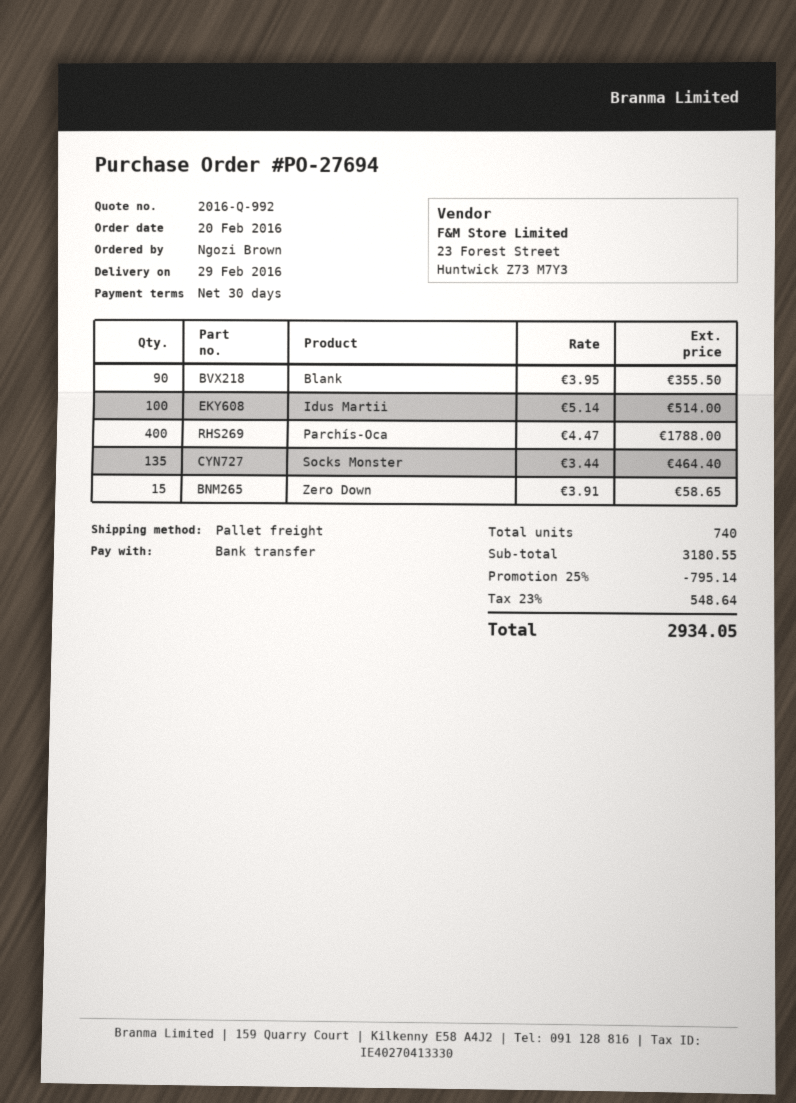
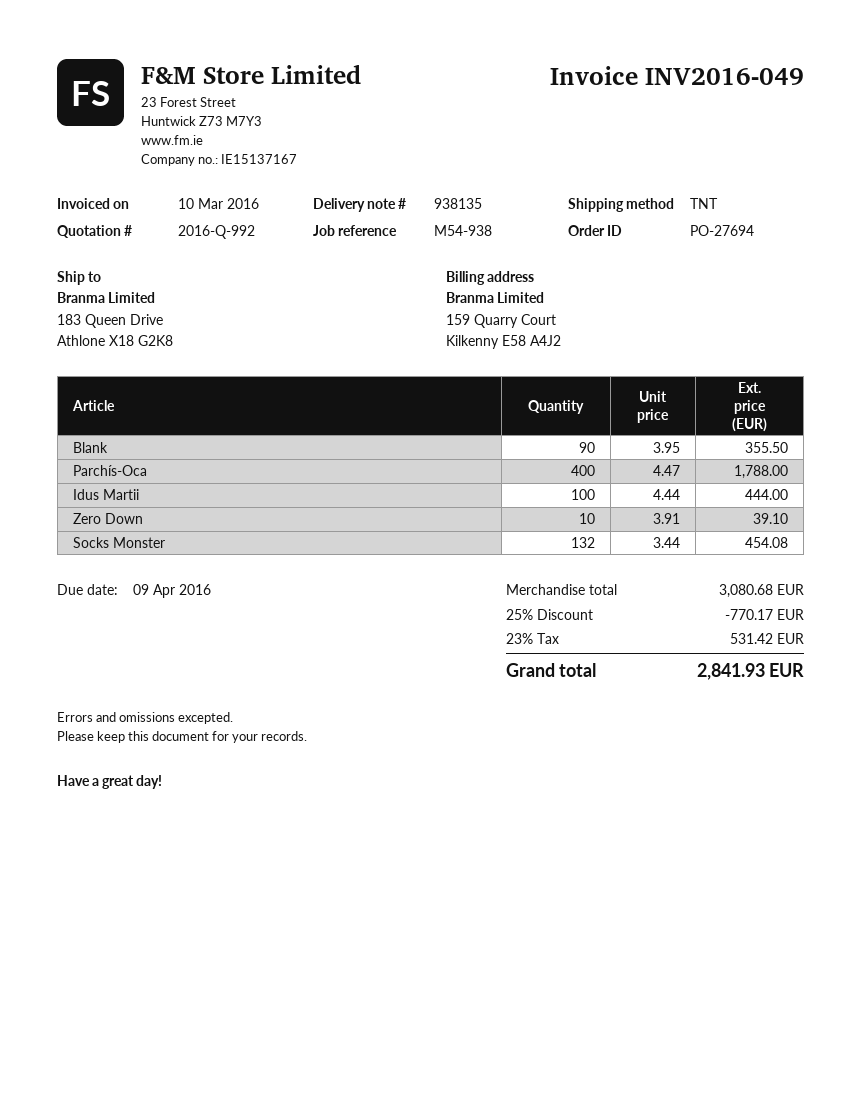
shipping method: pallet freight -> TNT
Idus Martii: 100 x 5.14 = 514.00 -> 100 x 4.44 = 444.00
Socks Monster: 135 x 3.44 = 464.40 -> 132 x 3.44 = 454.08
Zero Down: 15 x 3.91 = 58.65 -> 10 x 3.91 = 39.10
subtotal: 3180.55 -> 3080.68
discount: 25% = 795.14 -> 25% = 770.17
tax: 23% = 548.64 -> 23% = 531.42
total: 2934.05 -> 2841.93

